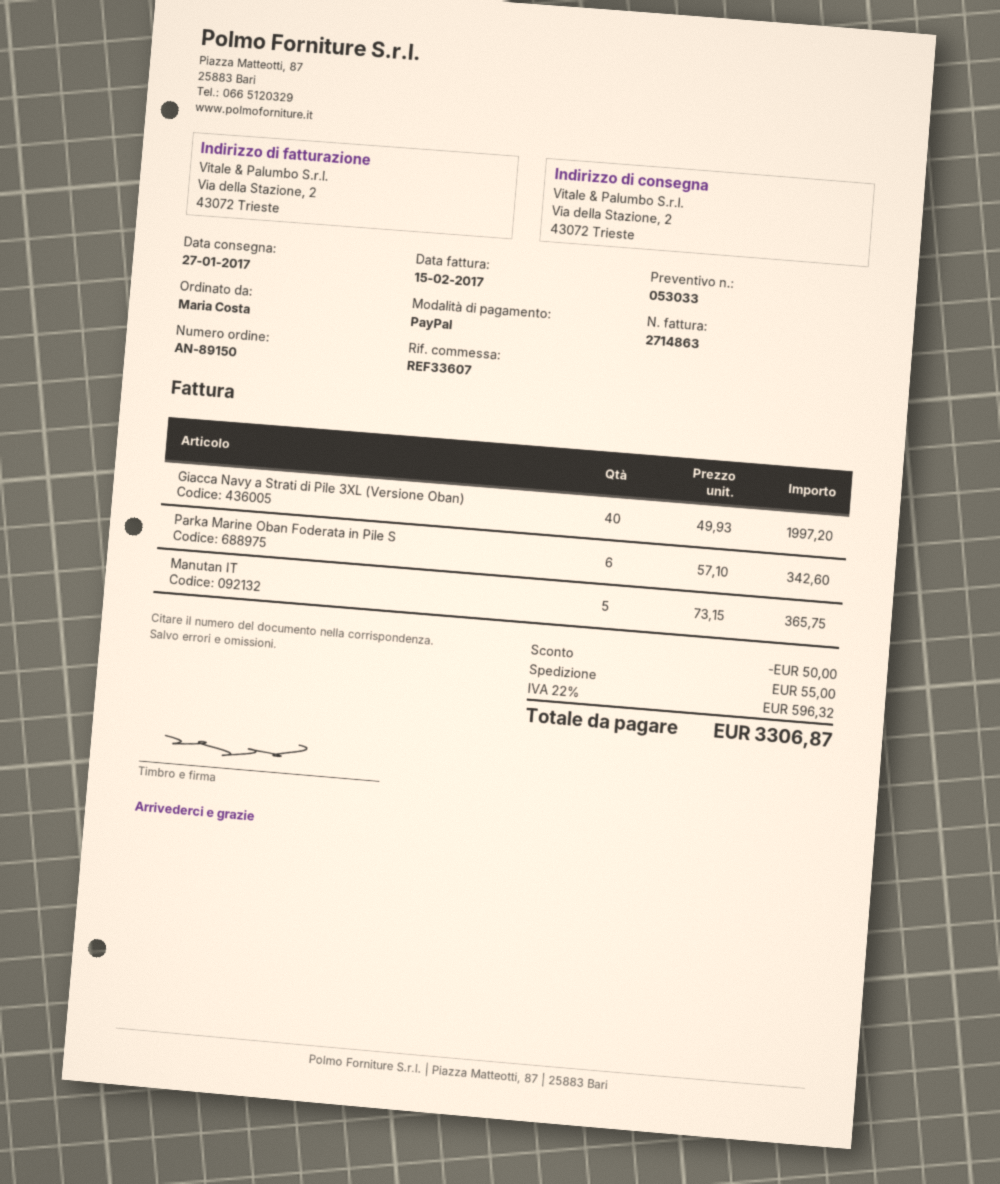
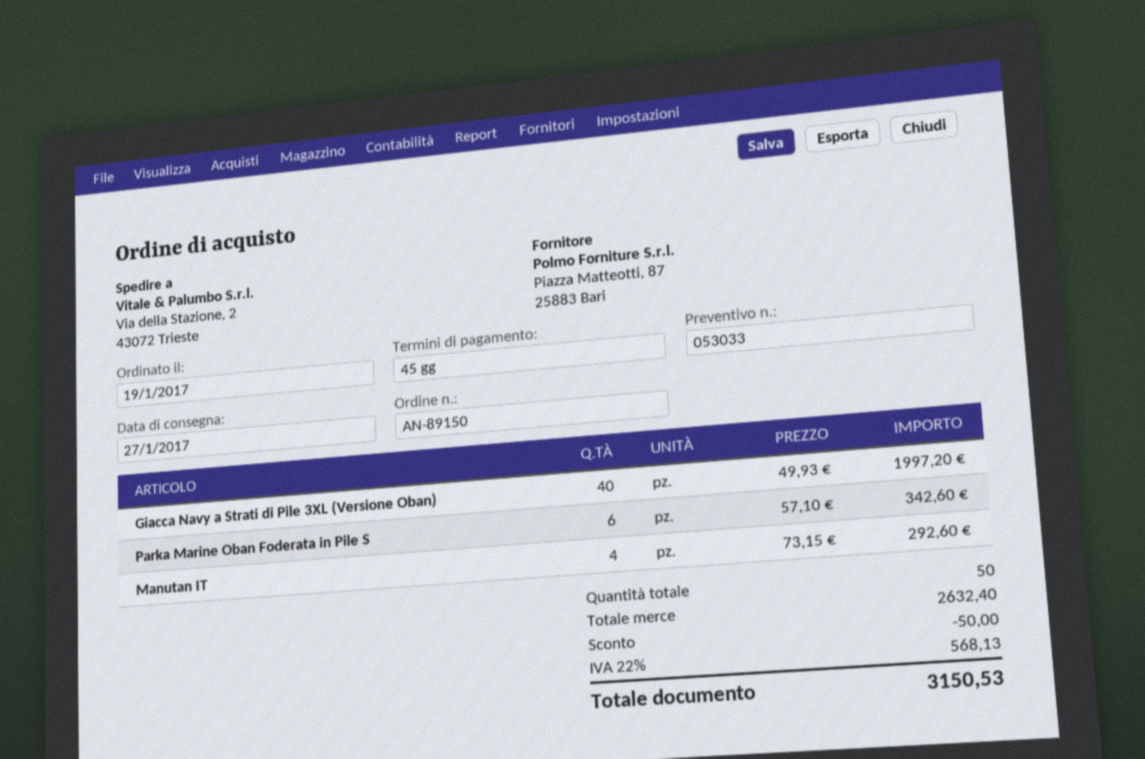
Manutan IT: 5 x 73.15 = 365.75 -> 4 x 73.15 = 292.60
shipping: 55.00 -> none
tax: 22% = 596.32 -> 22% = 568.13
total: 3306.87 -> 3150.53

